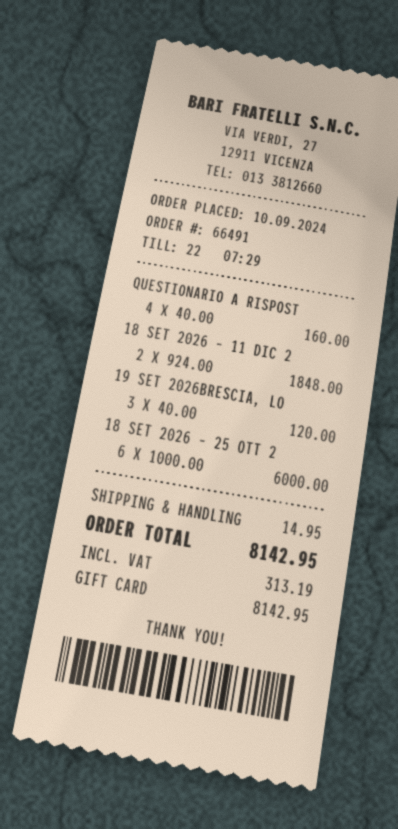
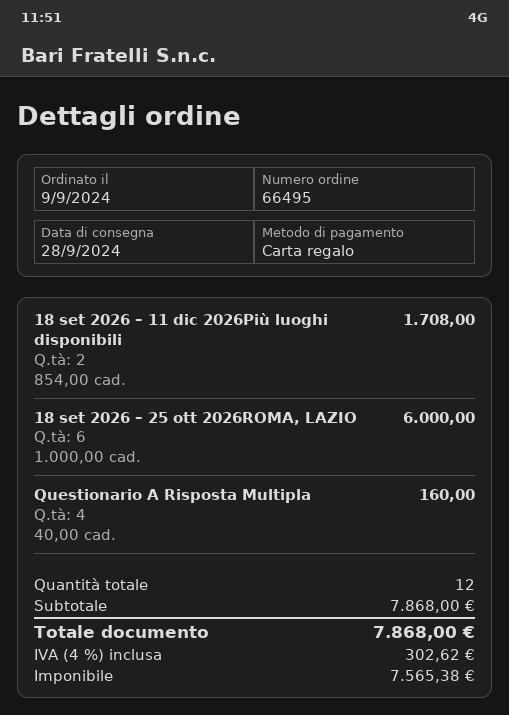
order number: 66491 -> 66495
order date: 2024-09-10 -> 2024-09-09
18 SET 2026 – 11 DIC 2: 2 x 924.00 = 1848.00 -> 2 x 854.00 = 1708.00
19 SET 2026BRESCIA, LO: 3 x 40.00 = 120.00 -> none
shipping: 14.95 -> none
tax: 313.19 -> 302.62
total: 8142.95 -> 7868.00

